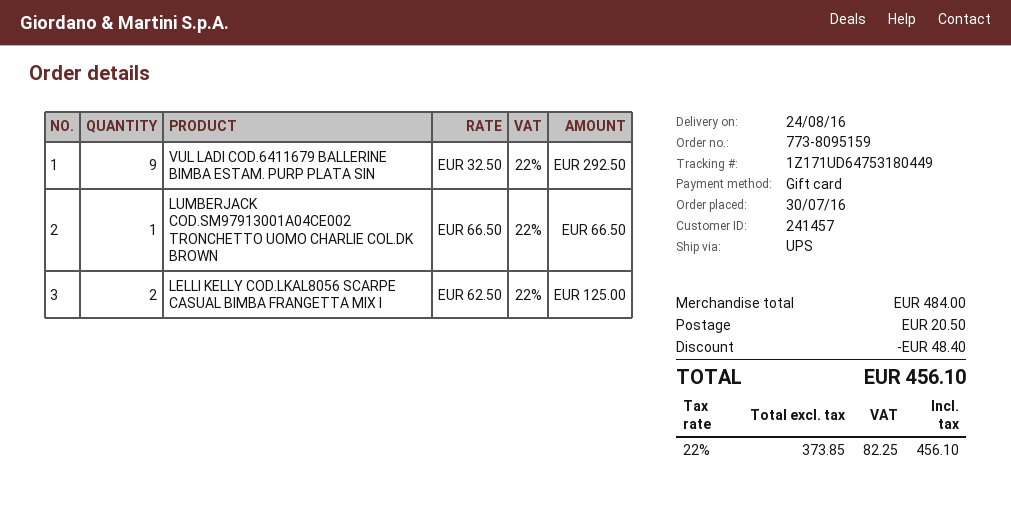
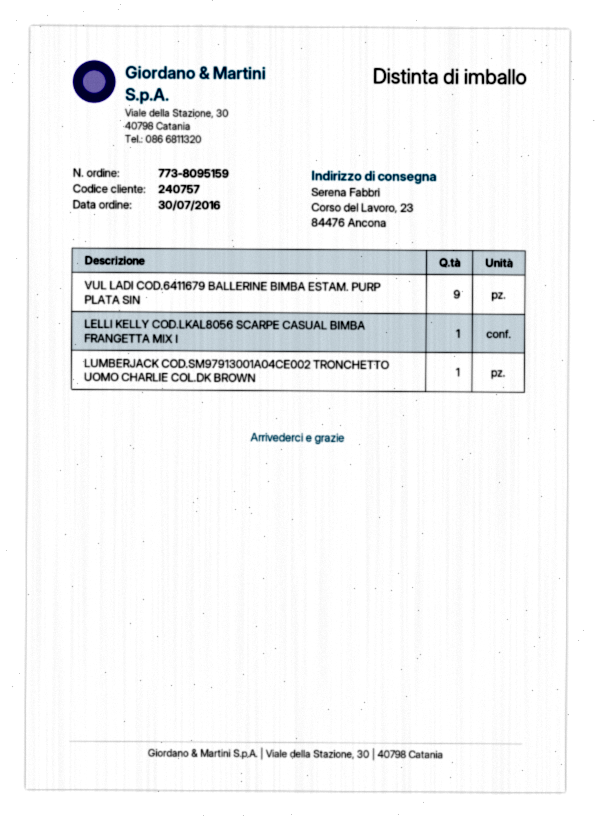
customer number: 241457 -> 240757
LELLI KELLY COD.LKAL8056 SCARPE CASUAL BIMBA FRANGETTA MIX I: 2 -> 1

